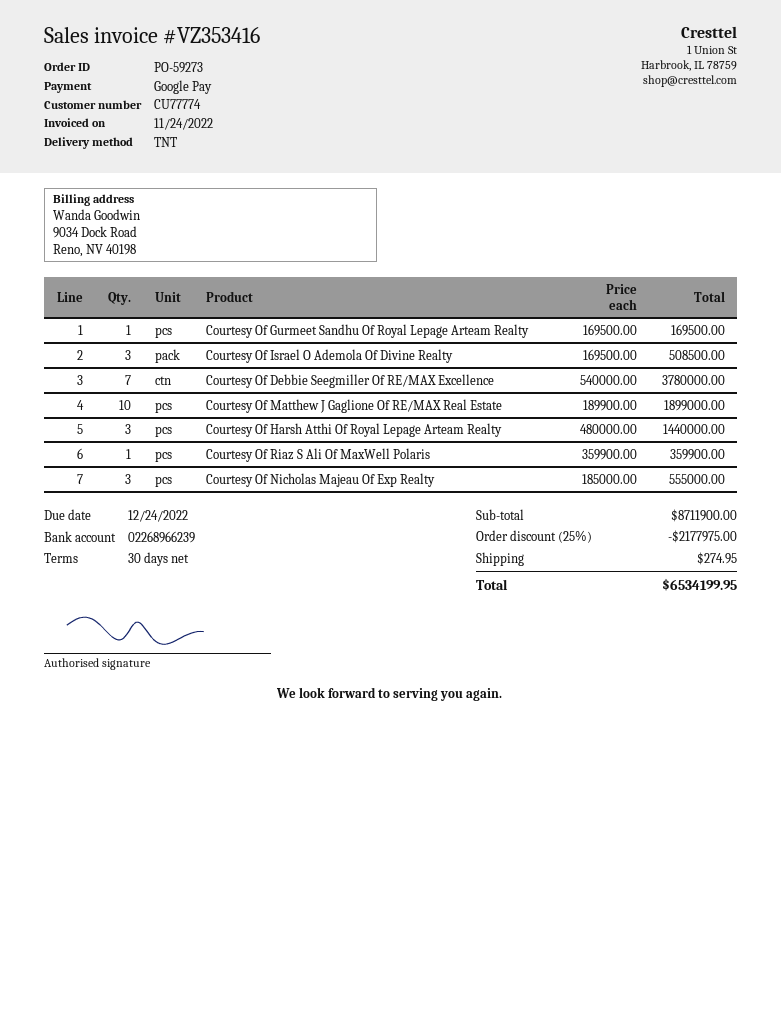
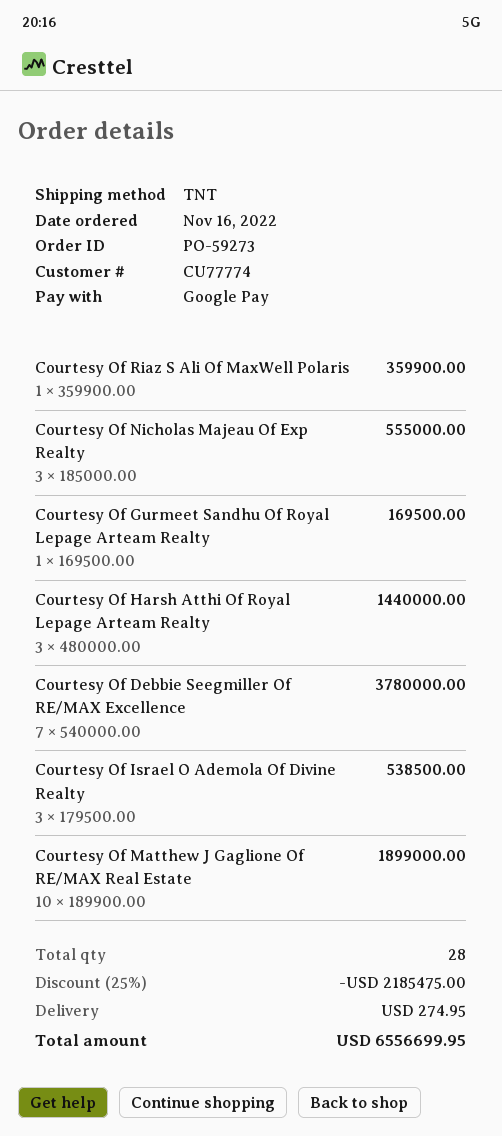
Courtesy Of Israel O Ademola Of Divine Realty: 3 x 169500.00 = 508500.00 -> 3 x 179500.00 = 538500.00
discount: 25% = 2177975.00 -> 25% = 2185475.00
total: 6534199.95 -> 6556699.95

